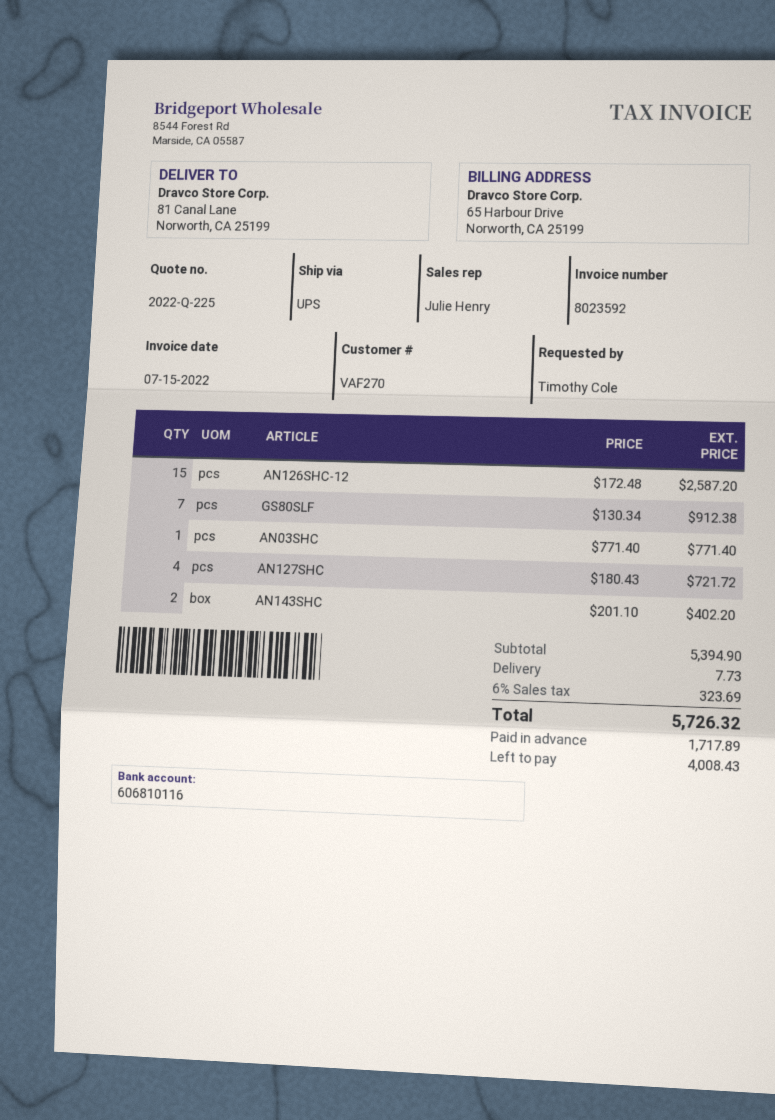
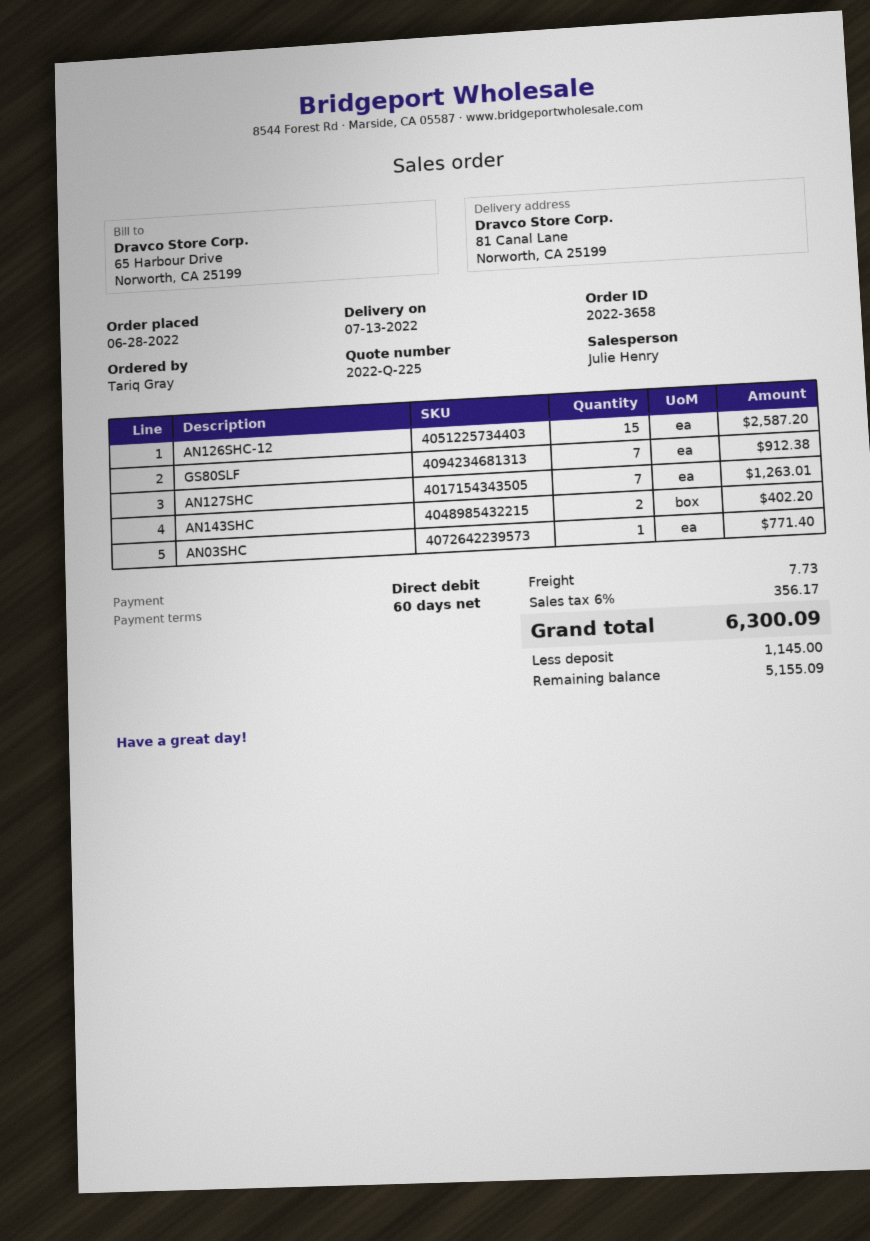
ordered by: Timothy Cole -> Tariq Gray
AN127SHC: 4 for 721.72 -> 7 for 1263.01
tax: 6% = 323.69 -> 6% = 356.17
total: 5726.32 -> 6300.09
deposit: 1717.89 -> 1145.00
balance: 4008.43 -> 5155.09

